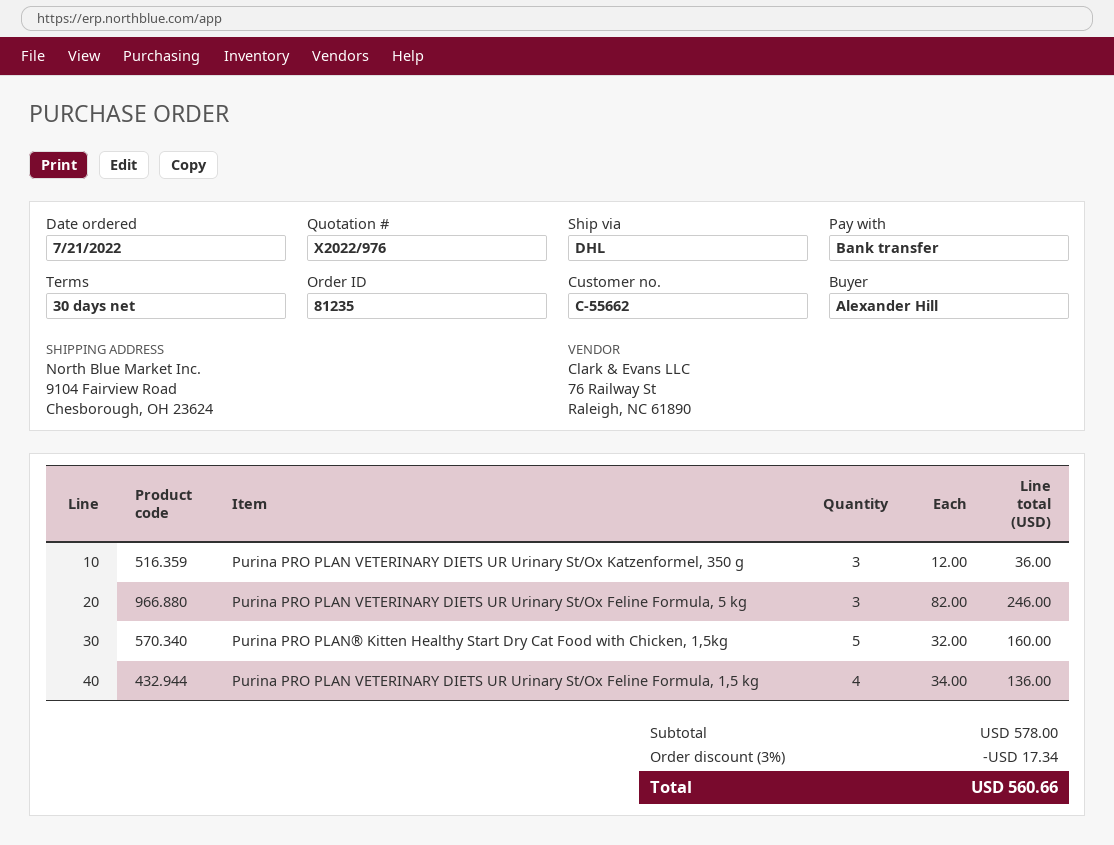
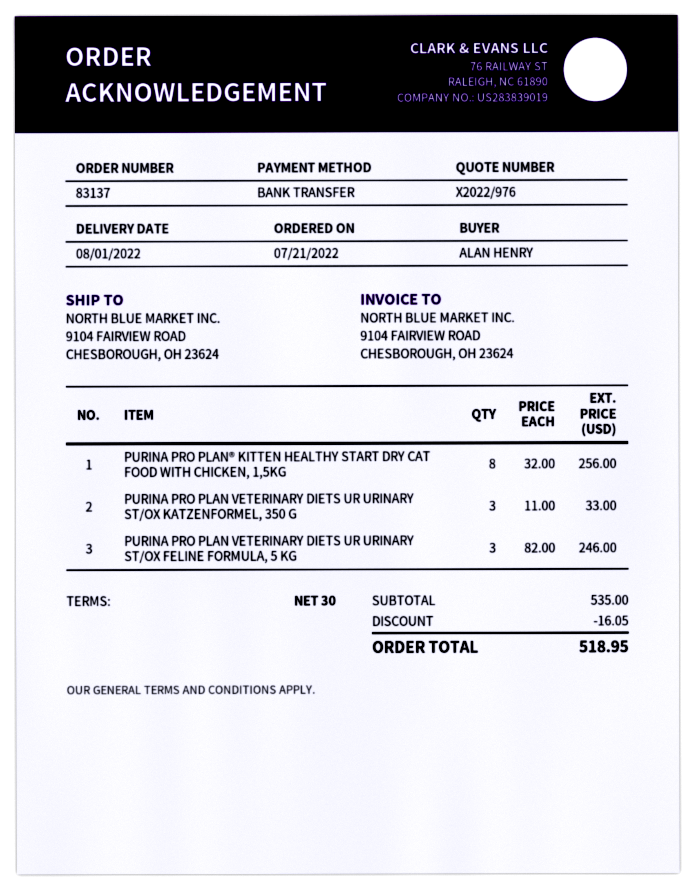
order number: 81235 -> 83137
ordered by: Alexander Hill -> ALAN HENRY
Purina PRO PLAN VETERINARY DIETS UR Urinary St/Ox Katzenformel, 350 g: 3 x 12.00 = 36.00 -> 3 x 11.00 = 33.00
Purina PRO PLAN® Kitten Healthy Start Dry Cat Food with Chicken, 1,5kg: 5 x 32.00 = 160.00 -> 8 x 32.00 = 256.00
Purina PRO PLAN VETERINARY DIETS UR Urinary St/Ox Feline Formula, 1,5 kg: 4 x 34.00 = 136.00 -> none
subtotal: 578.00 -> 535.00
discount: 17.34 -> 16.05
total: 560.66 -> 518.95

